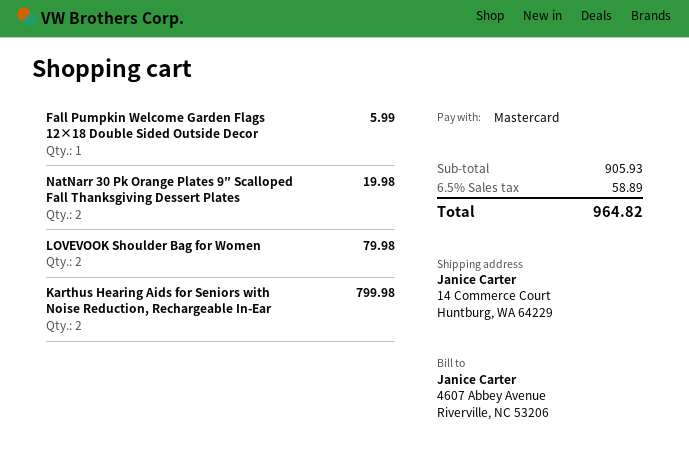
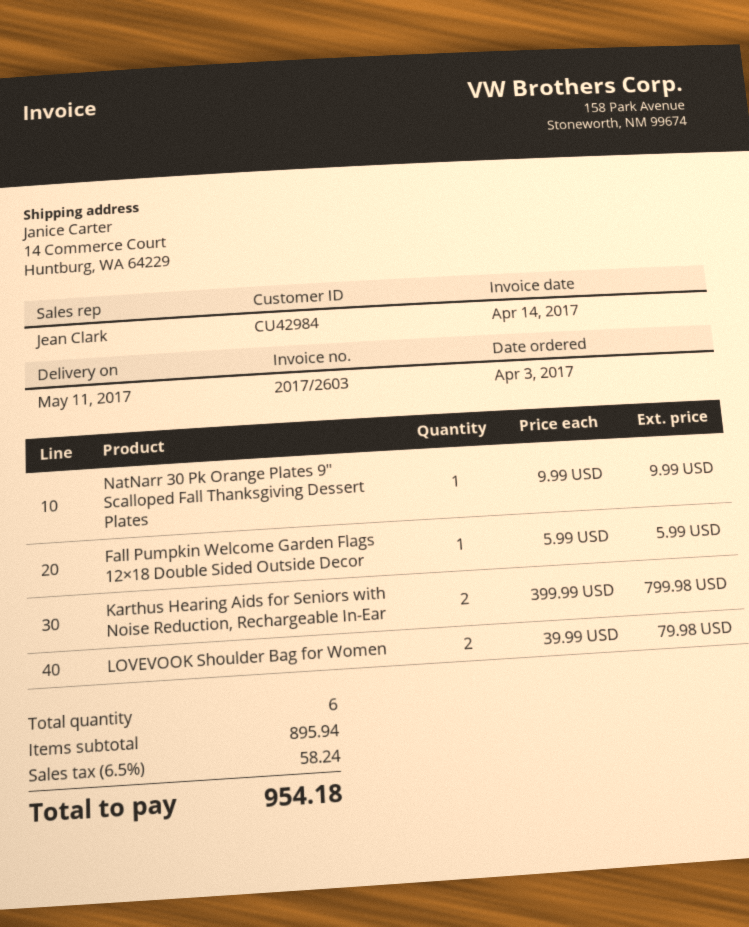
NatNarr 30 Pk Orange Plates 9″ Scalloped Fall Thanksgiving Dessert Plates: 2 for 19.98 -> 1 for 9.99
subtotal: 905.93 -> 895.94
tax: 6.5% = 58.89 -> 6.5% = 58.24
total: 964.82 -> 954.18

